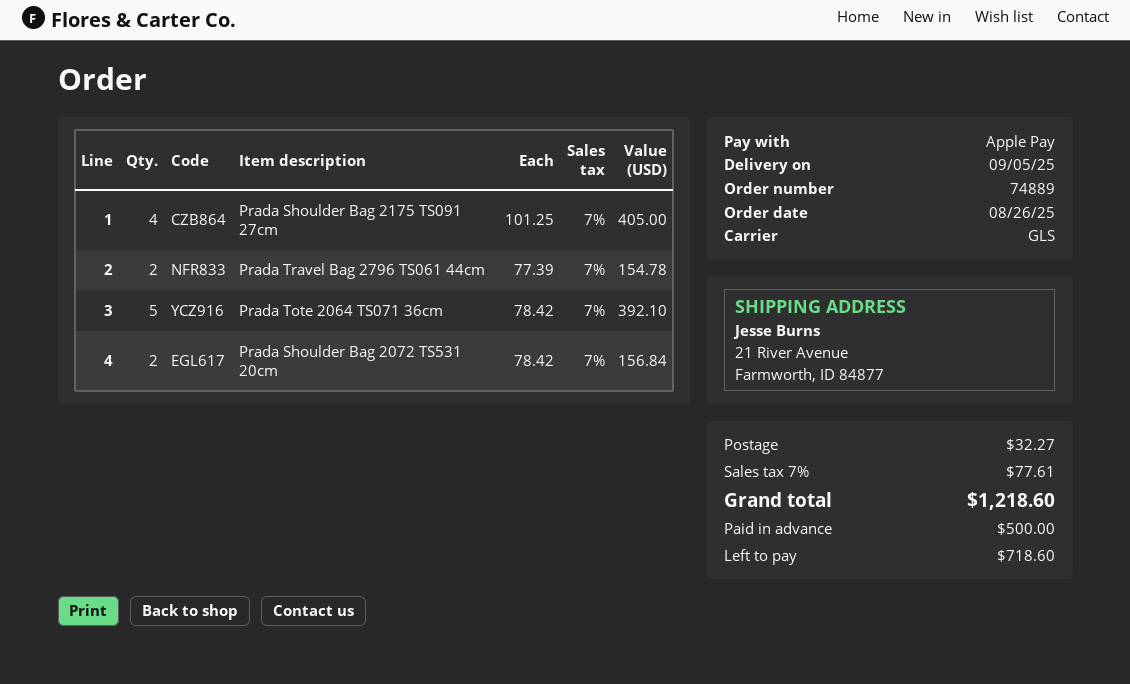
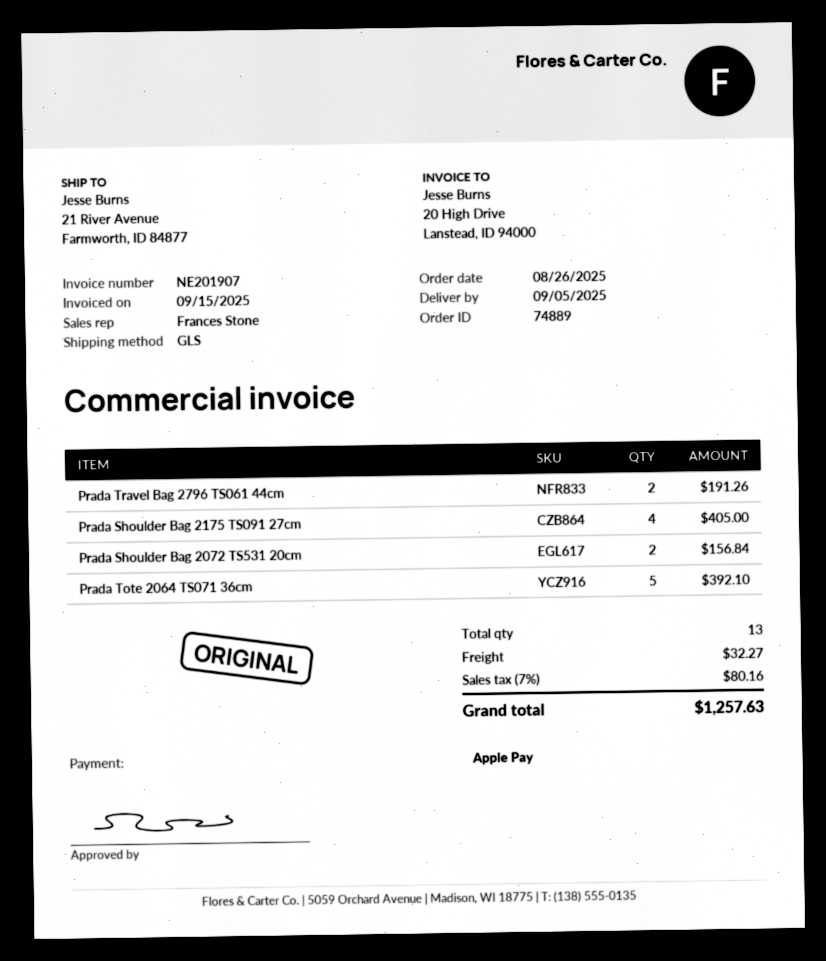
Prada Travel Bag 2796 TS061 44cm: 2 for 154.78 -> 2 for 191.26
tax: 7% = 77.61 -> 7% = 80.16
total: 1218.60 -> 1257.63

